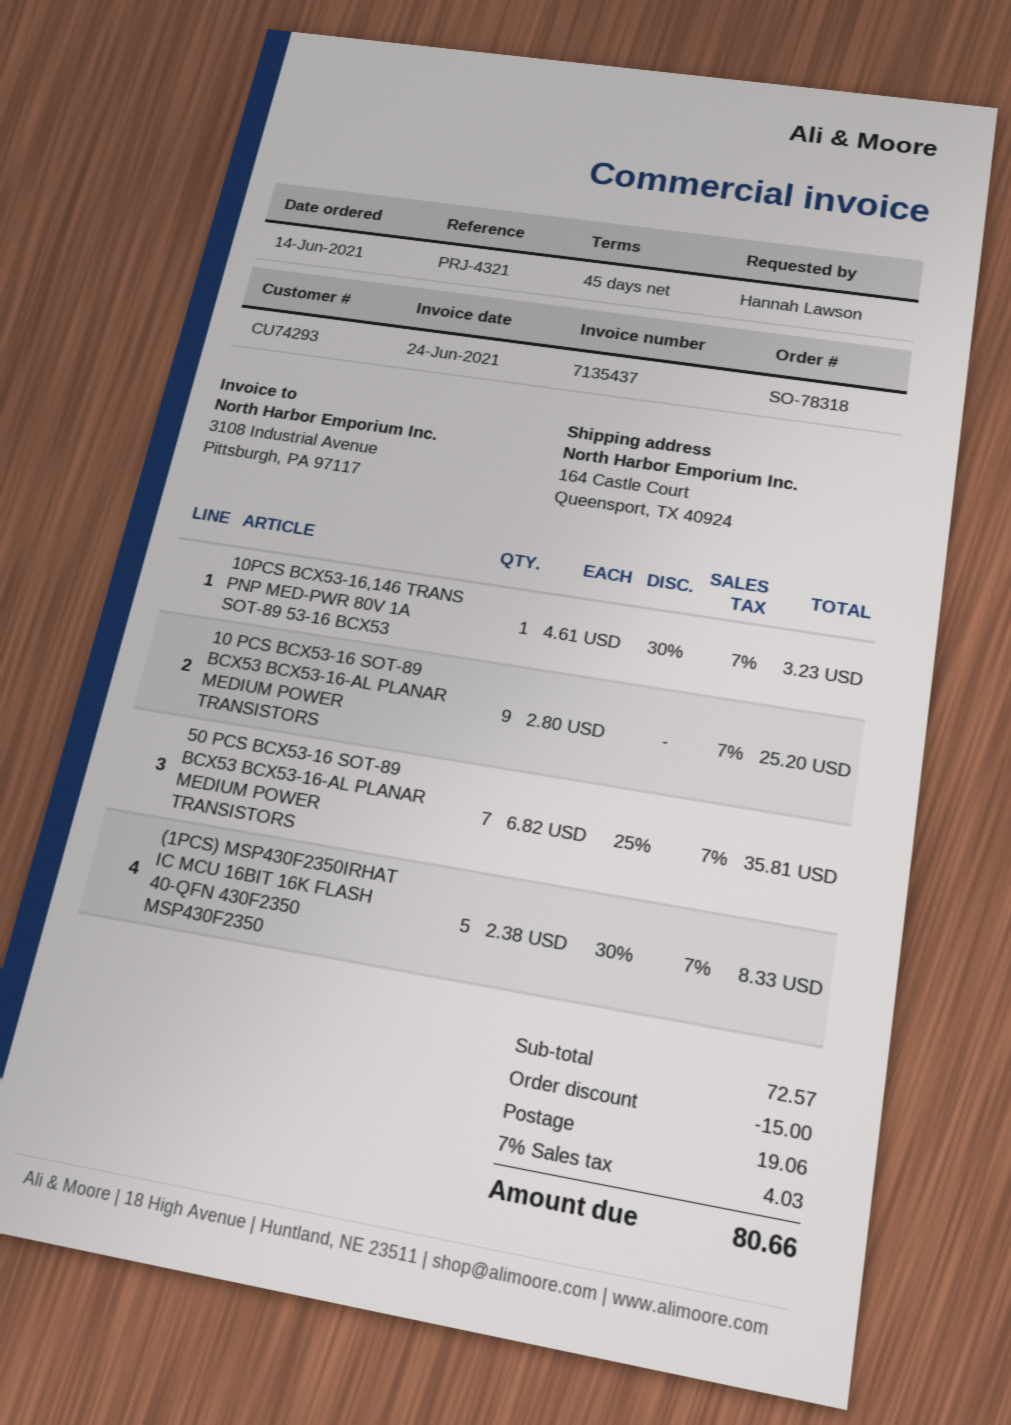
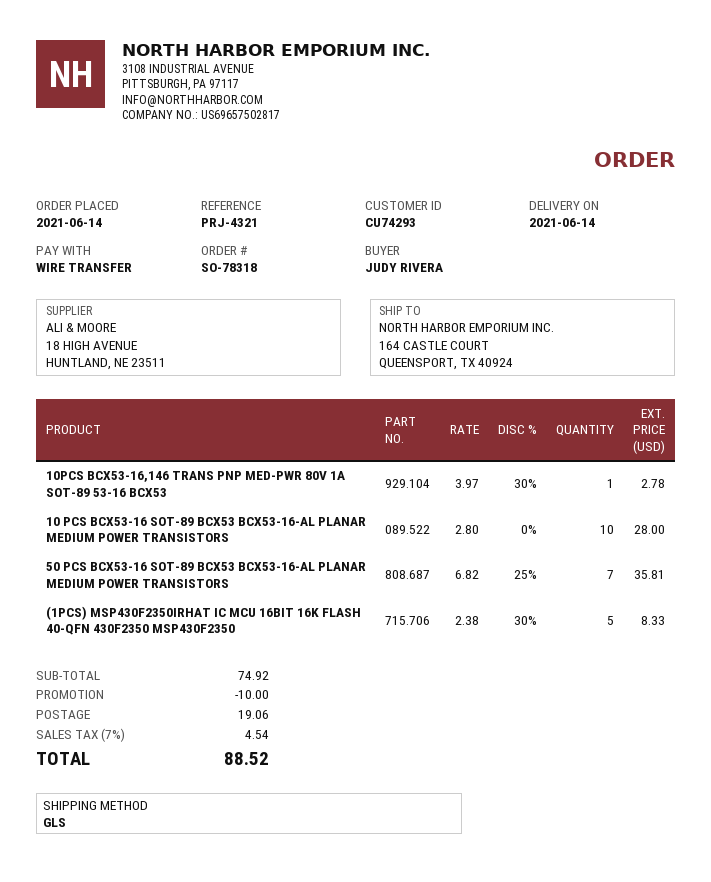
ordered by: Hannah Lawson -> JUDY RIVERA
10PCS BCX53-16,146 TRANS PNP MED-PWR 80V 1A SOT-89 53-16 BCX53: 1 x 4.61 - 30% = 3.23 -> 1 x 3.97 - 30% = 2.78
10 PCS BCX53-16 SOT-89 BCX53 BCX53-16-AL PLANAR MEDIUM POWER TRANSISTORS: 9 x 2.80 = 25.20 -> 10 x 2.80 = 28.00
subtotal: 72.57 -> 74.92
discount: 15.00 -> 10.00
tax: 7% = 4.03 -> 7% = 4.54
total: 80.66 -> 88.52

